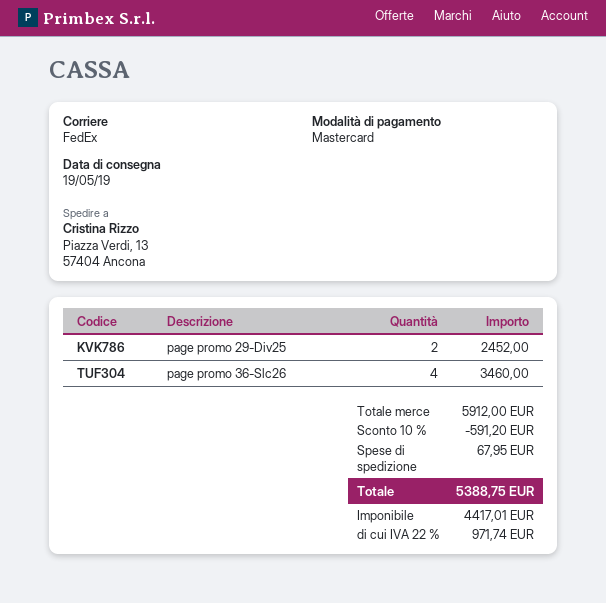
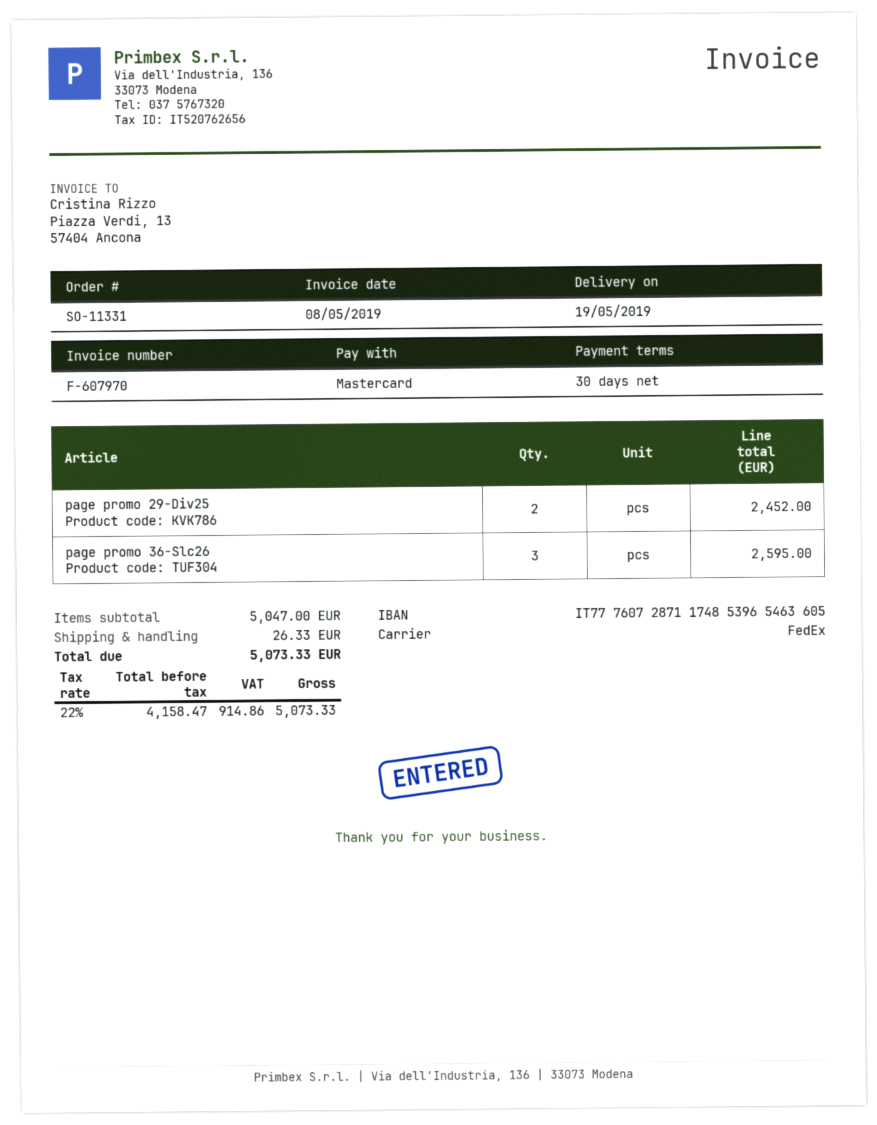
page promo 36-Slc26: 4 for 3460.00 -> 3 for 2595.00
subtotal: 5912.00 -> 5047.00
discount: 10% = 591.20 -> none
shipping: 67.95 -> 26.33
net: 4417.01 -> 4158.47
tax: 22% = 971.74 -> 22% = 914.86
total: 5388.75 -> 5073.33

